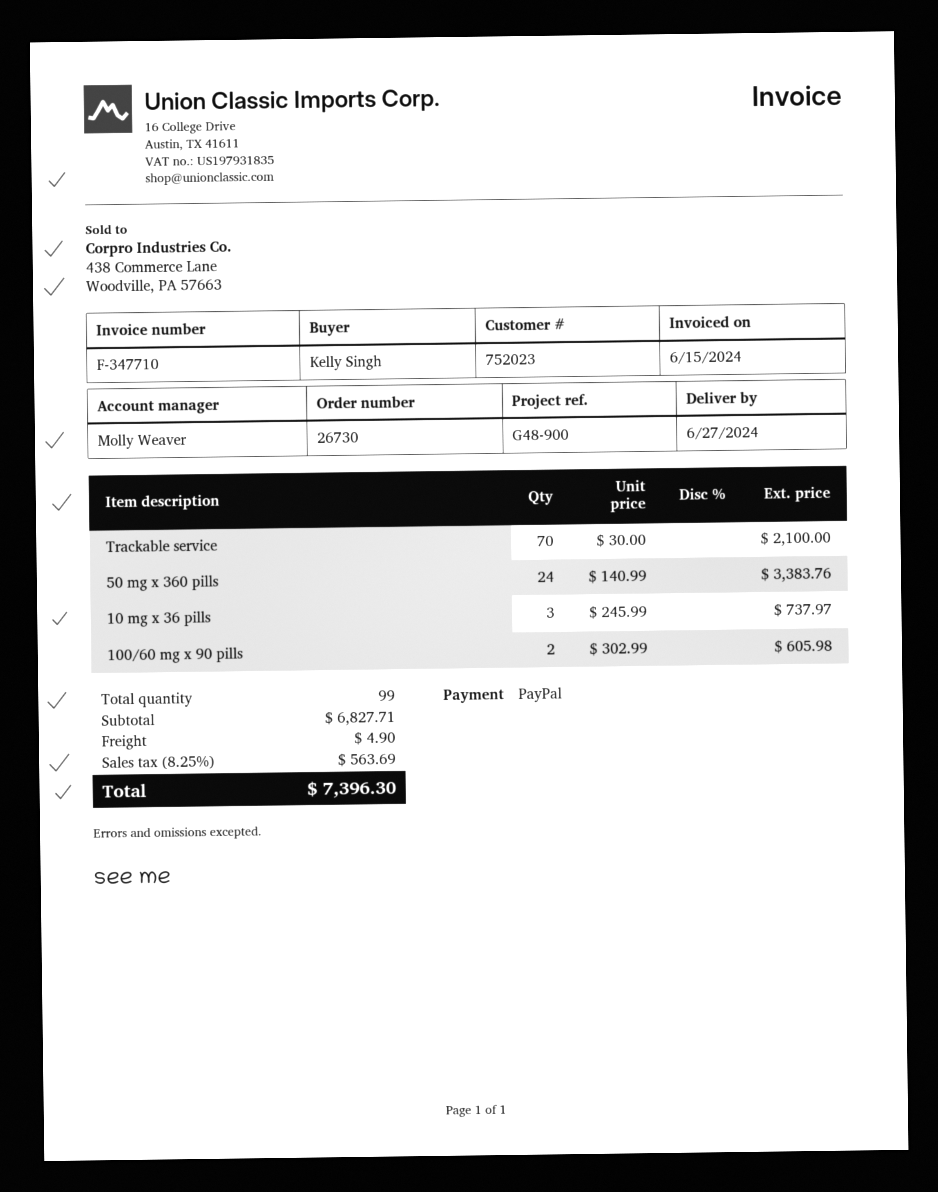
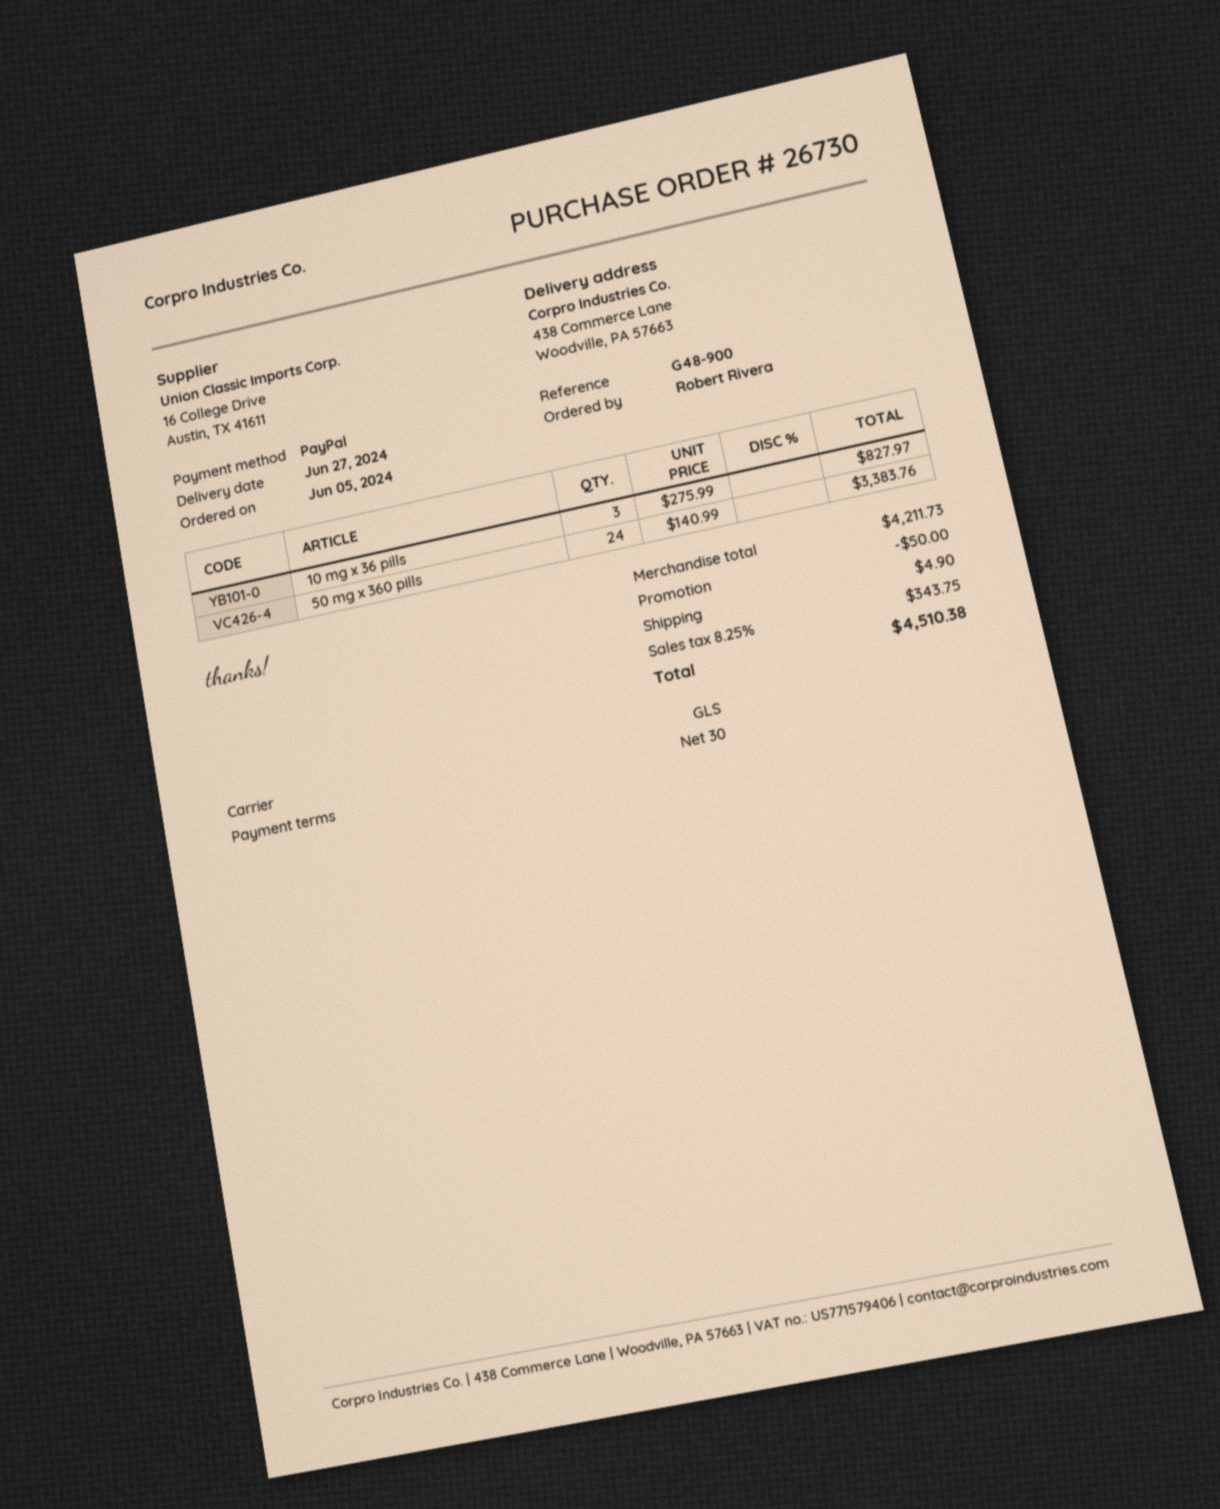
ordered by: Kelly Singh -> Robert Rivera
Trackable service: 70 x 30.00 = 2100.00 -> none
10 mg x 36 pills: 3 x 245.99 = 737.97 -> 3 x 275.99 = 827.97
100/60 mg x 90 pills: 2 x 302.99 = 605.98 -> none
subtotal: 6827.71 -> 4211.73
discount: none -> 50.00
tax: 8.25% = 563.69 -> 8.25% = 343.75
total: 7396.30 -> 4510.38

